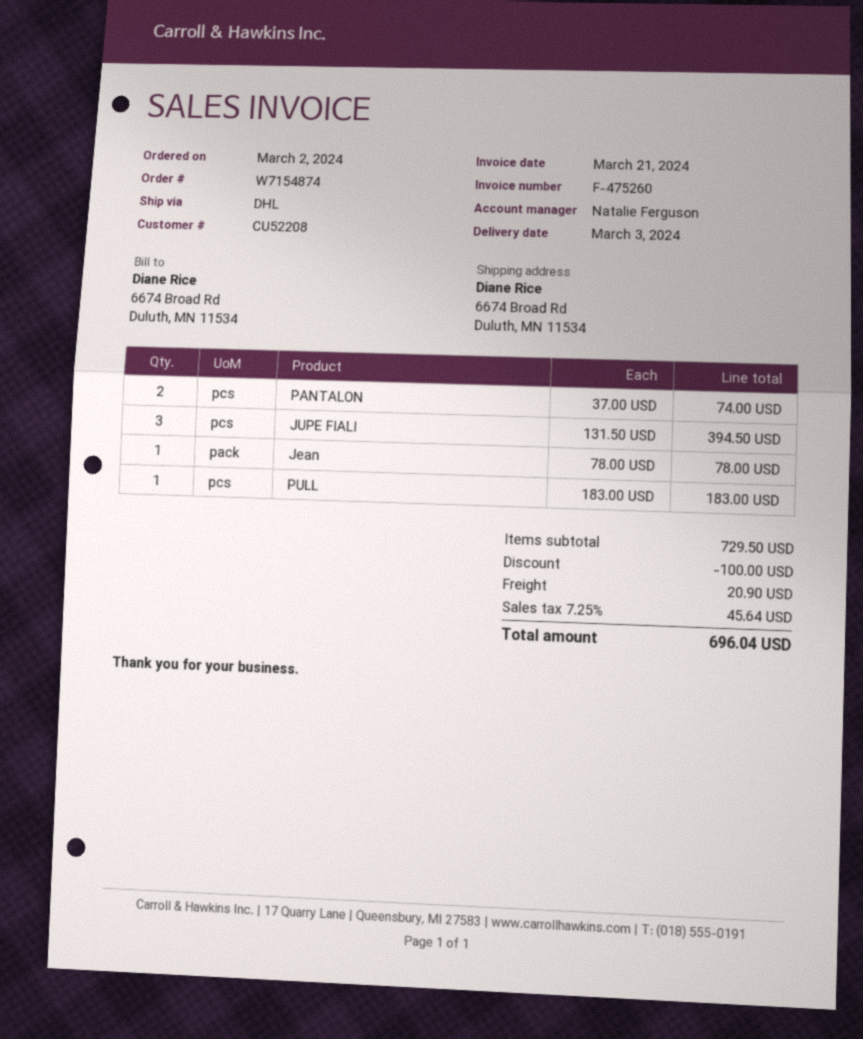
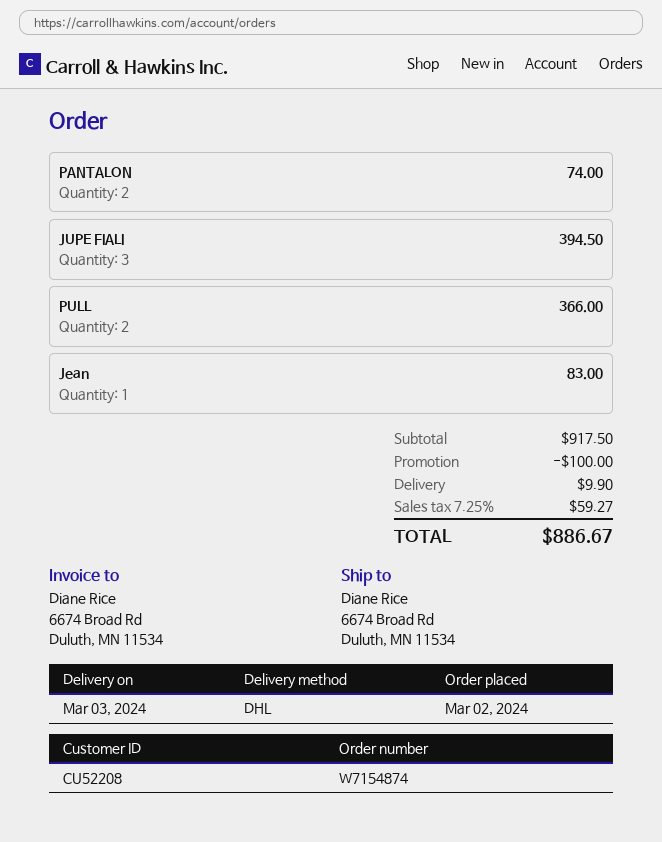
Jean: 1 for 78.00 -> 1 for 83.00
PULL: 1 for 183.00 -> 2 for 366.00
subtotal: 729.50 -> 917.50
shipping: 20.90 -> 9.90
tax: 7.25% = 45.64 -> 7.25% = 59.27
total: 696.04 -> 886.67

